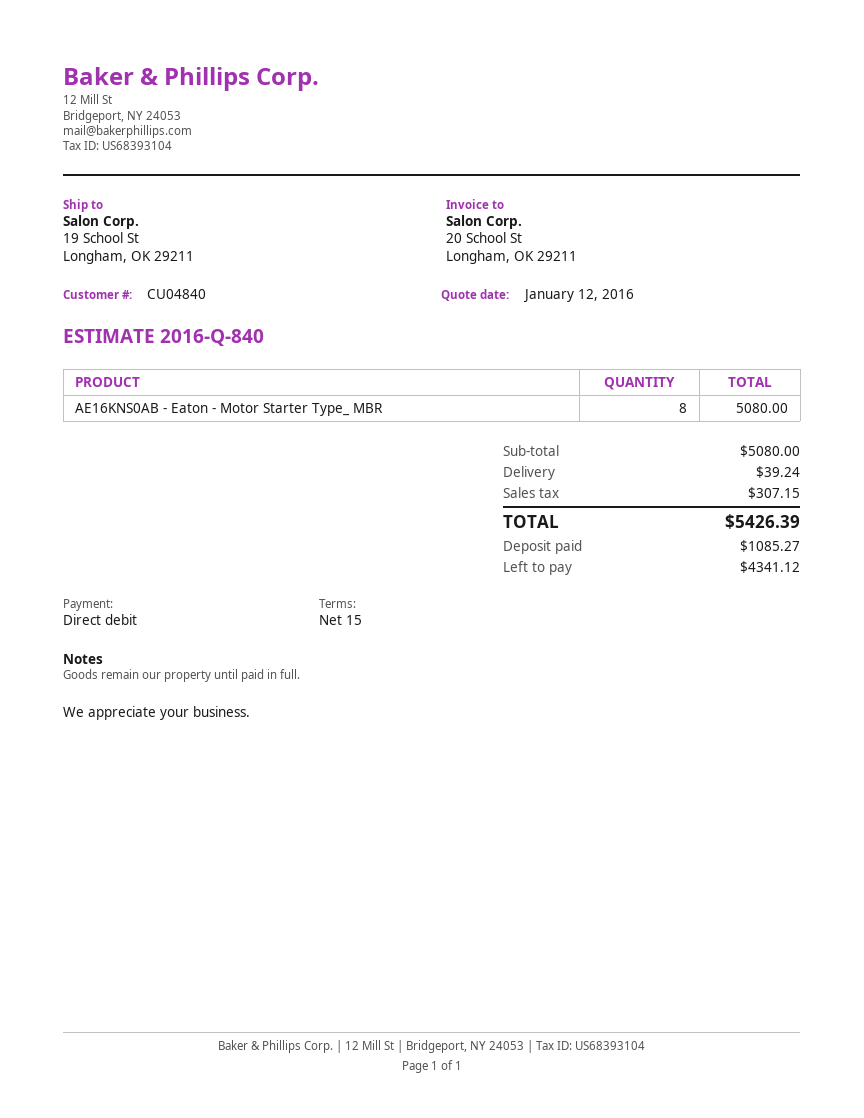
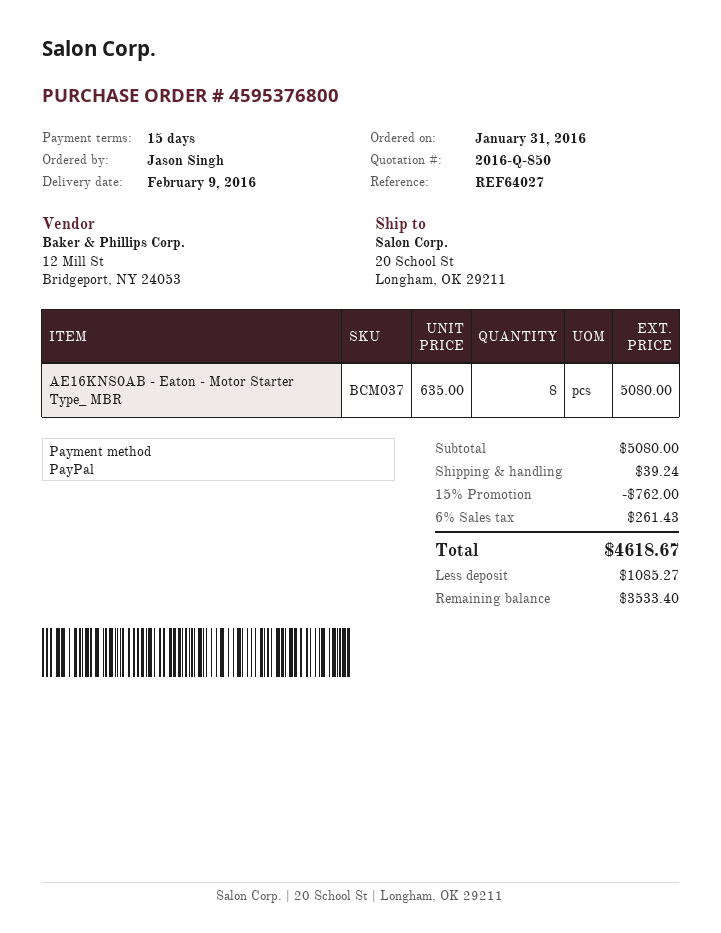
quote number: 2016-Q-840 -> 2016-Q-850
payment method: direct debit -> PayPal
ship to: 19 School St, Longham, OK 29211 -> 20 School St, Longham, OK 29211
discount: none -> 15% = 762.00
tax: 307.15 -> 261.43
total: 5426.39 -> 4618.67
balance: 4341.12 -> 3533.40

